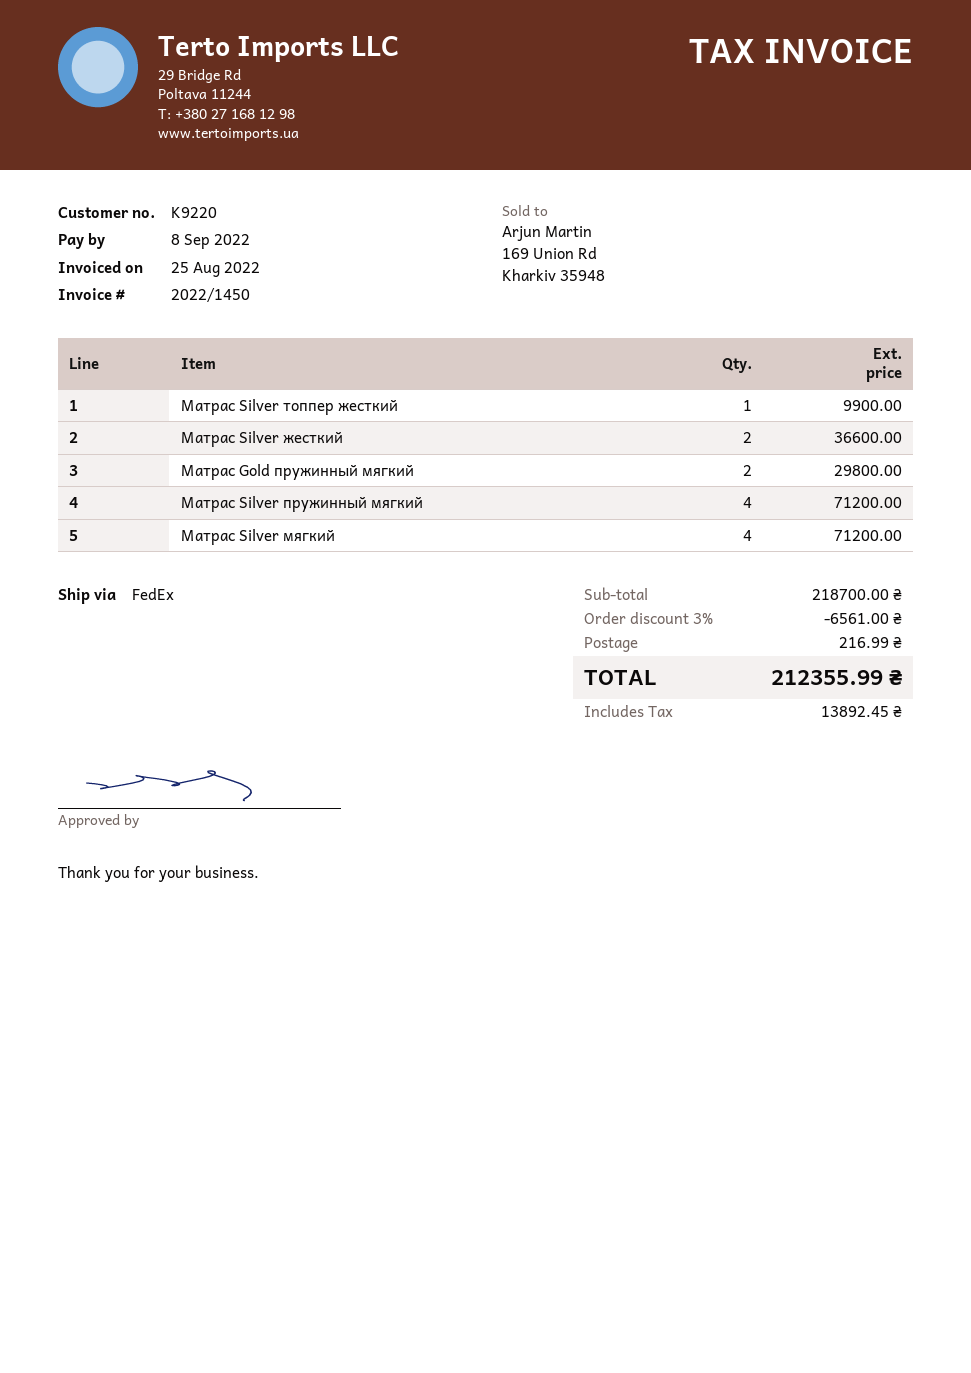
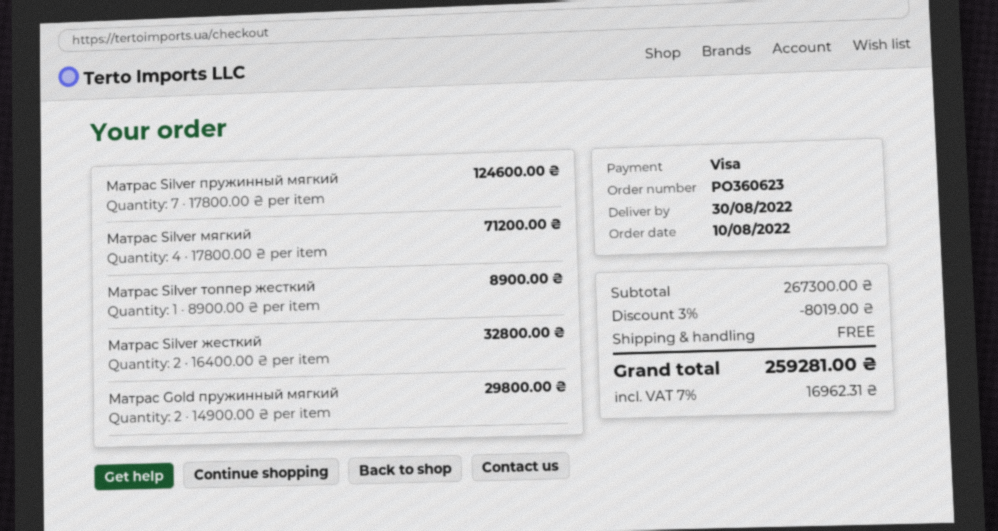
Матрас Silver топпер жесткий: 1 for 9900.00 -> 1 for 8900.00
Матрас Silver жесткий: 2 for 36600.00 -> 2 for 32800.00
Матрас Silver пружинный мягкий: 4 for 71200.00 -> 7 for 124600.00
subtotal: 218700.00 -> 267300.00
discount: 3% = 6561.00 -> 3% = 8019.00
shipping: 216.99 -> 0.00
tax: 13892.45 -> 16962.31
total: 212355.99 -> 259281.00

